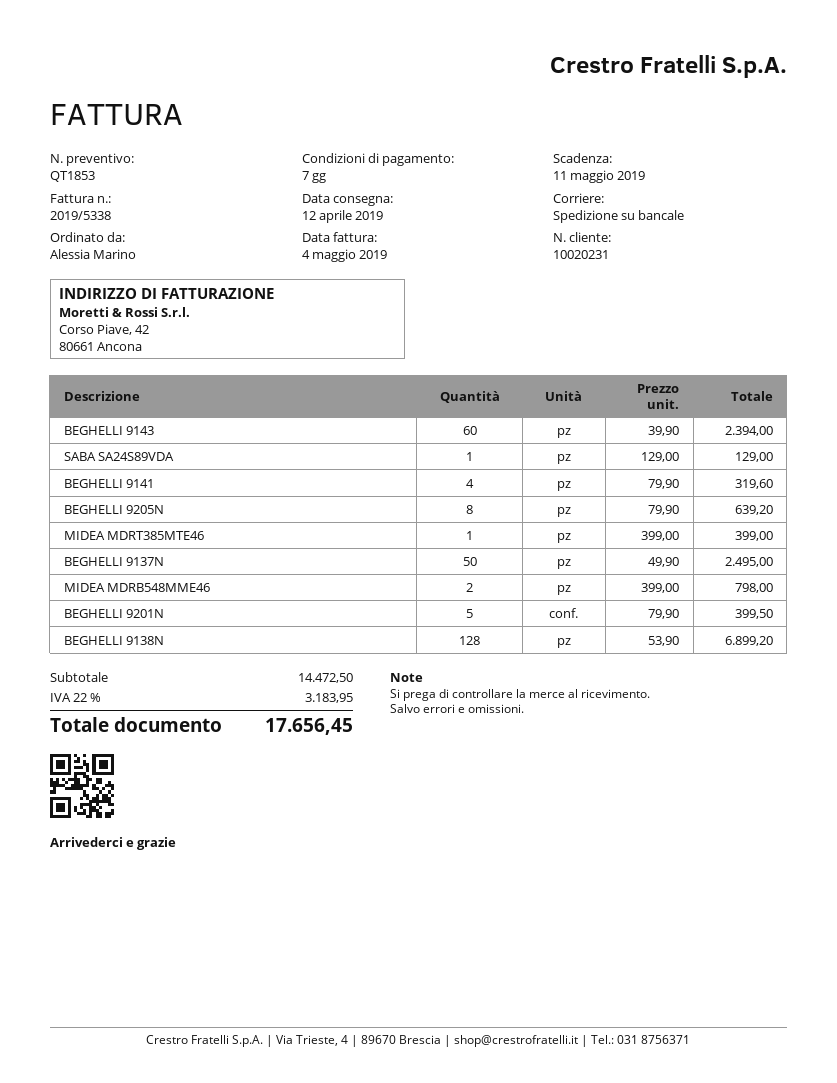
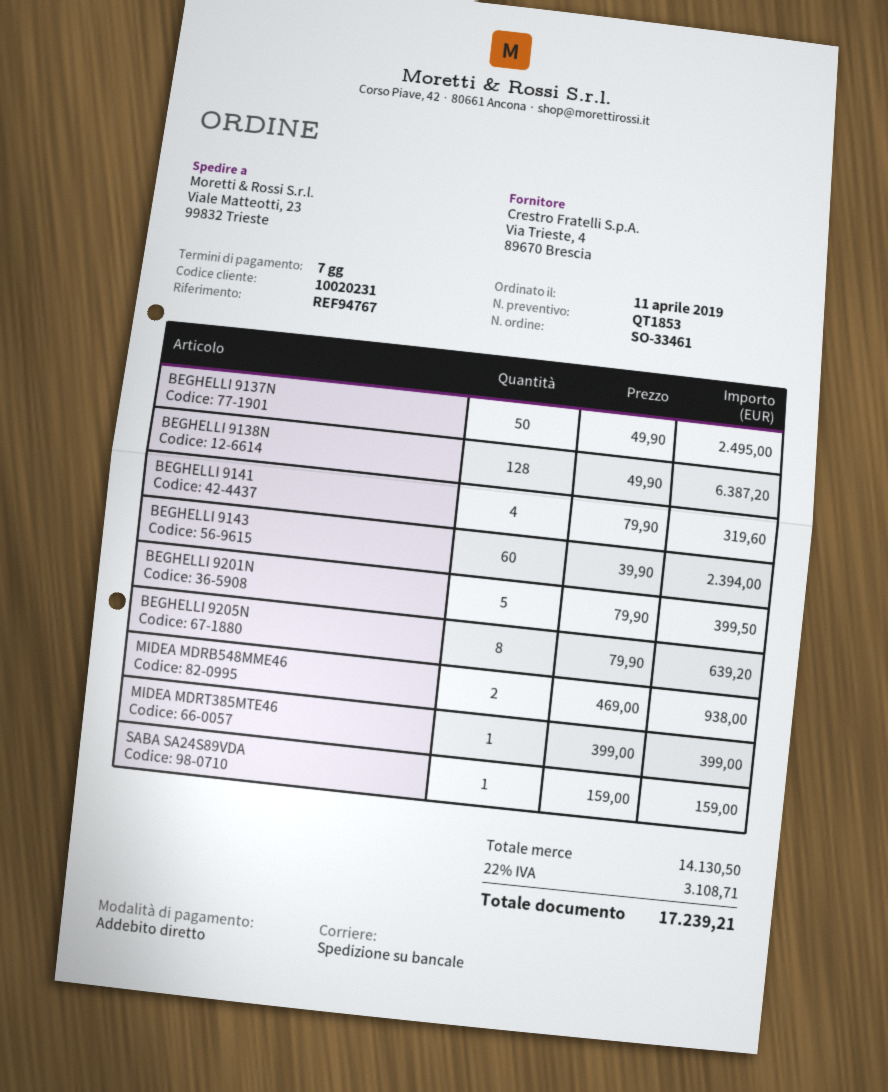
SABA SA24S89VDA: 1 x 129.00 = 129.00 -> 1 x 159.00 = 159.00
MIDEA MDRB548MME46: 2 x 399.00 = 798.00 -> 2 x 469.00 = 938.00
BEGHELLI 9138N: 128 x 53.90 = 6899.20 -> 128 x 49.90 = 6387.20
subtotal: 14472.50 -> 14130.50
tax: 22% = 3183.95 -> 22% = 3108.71
total: 17656.45 -> 17239.21

